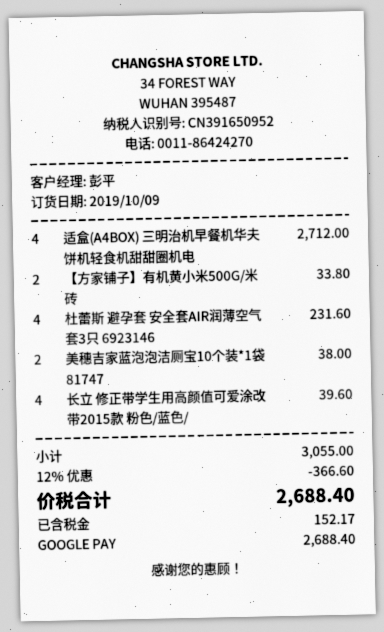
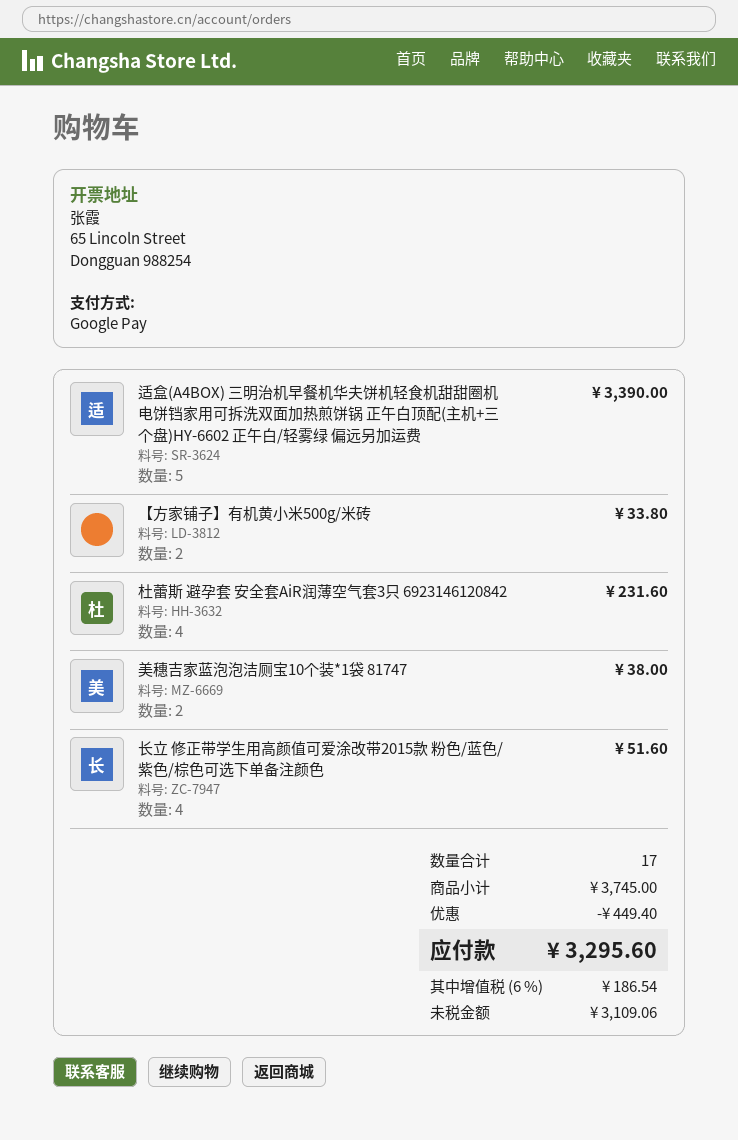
适盒(A4BOX) 三明治机早餐机华夫饼机轻食机甜甜圈机电: 4 for 2712.00 -> 5 for 3390.00
长立 修正带学生用高颜值可爱涂改带2015款 粉色/蓝色/: 4 for 39.60 -> 4 for 51.60
subtotal: 3055.00 -> 3745.00
discount: 366.60 -> 449.40
tax: 152.17 -> 186.54
total: 2688.40 -> 3295.60

